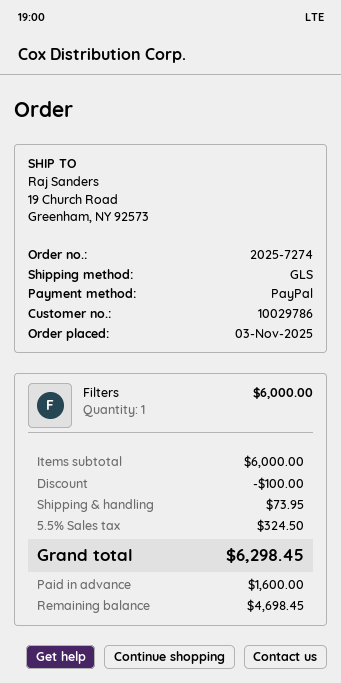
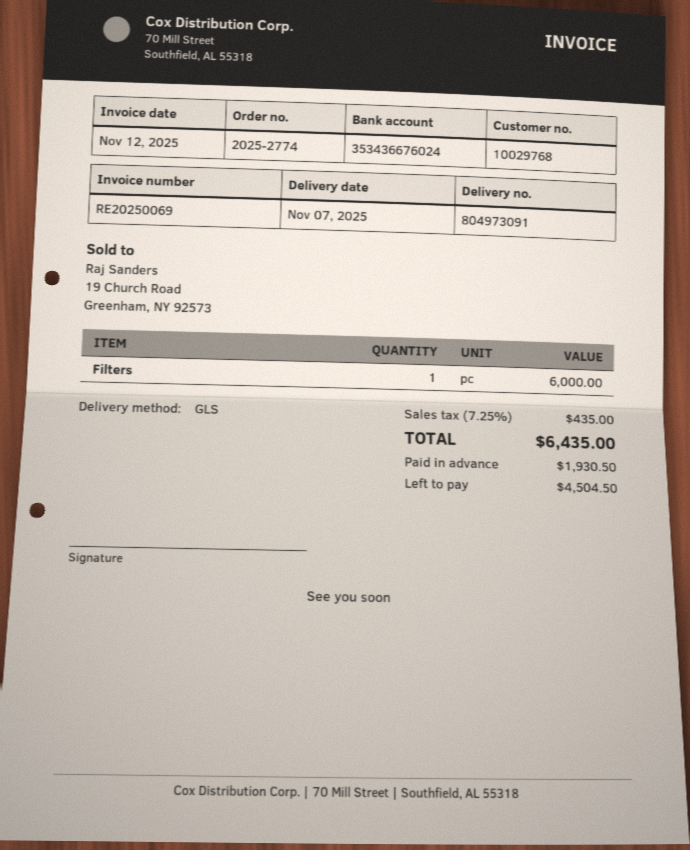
order number: 2025-7274 -> 2025-2774
customer number: 10029786 -> 10029768
discount: 100.00 -> none
shipping: 73.95 -> none
tax: 5.5% = 324.50 -> 7.25% = 435.00
total: 6298.45 -> 6435.00
deposit: 1600.00 -> 1930.50
balance: 4698.45 -> 4504.50

